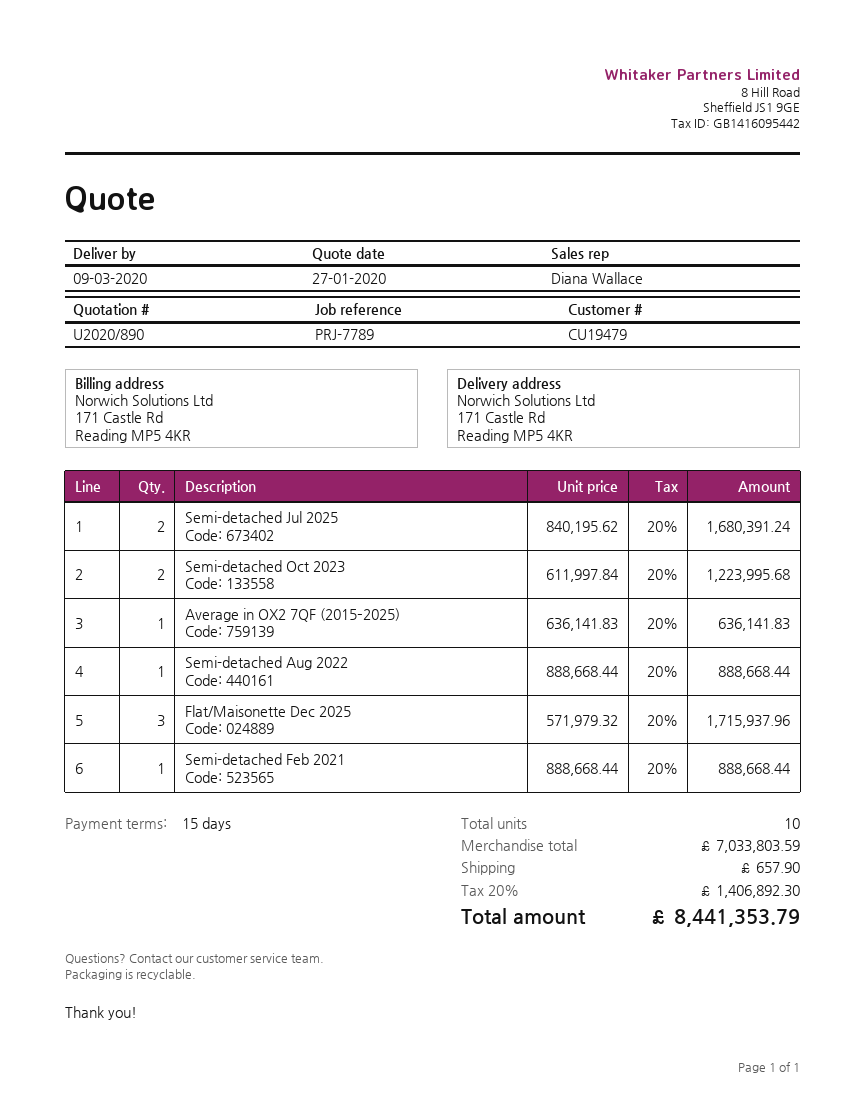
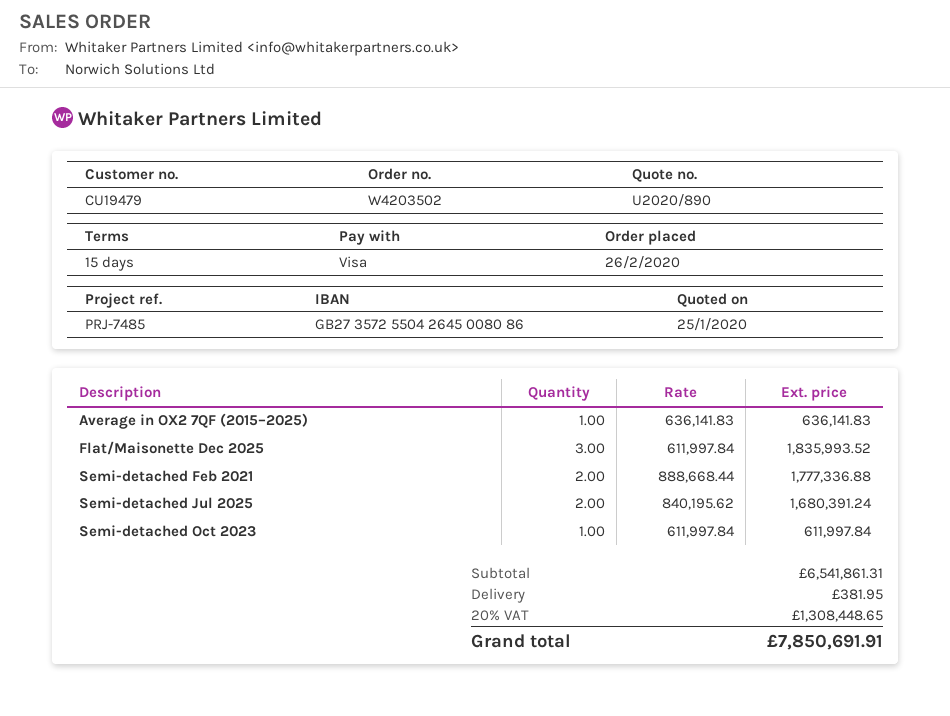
quote date: 2020-01-27 -> 2020-01-25
reference: PRJ-7789 -> PRJ-7485
Semi-detached Oct 2023: 2 x 611997.84 = 1223995.68 -> 1 x 611997.84 = 611997.84
Semi-detached Aug 2022: 1 x 888668.44 = 888668.44 -> none
Flat/Maisonette Dec 2025: 3 x 571979.32 = 1715937.96 -> 3 x 611997.84 = 1835993.52
Semi-detached Feb 2021: 1 x 888668.44 = 888668.44 -> 2 x 888668.44 = 1777336.88
subtotal: 7033803.59 -> 6541861.31
shipping: 657.90 -> 381.95
tax: 20% = 1406892.30 -> 20% = 1308448.65
total: 8441353.79 -> 7850691.91

